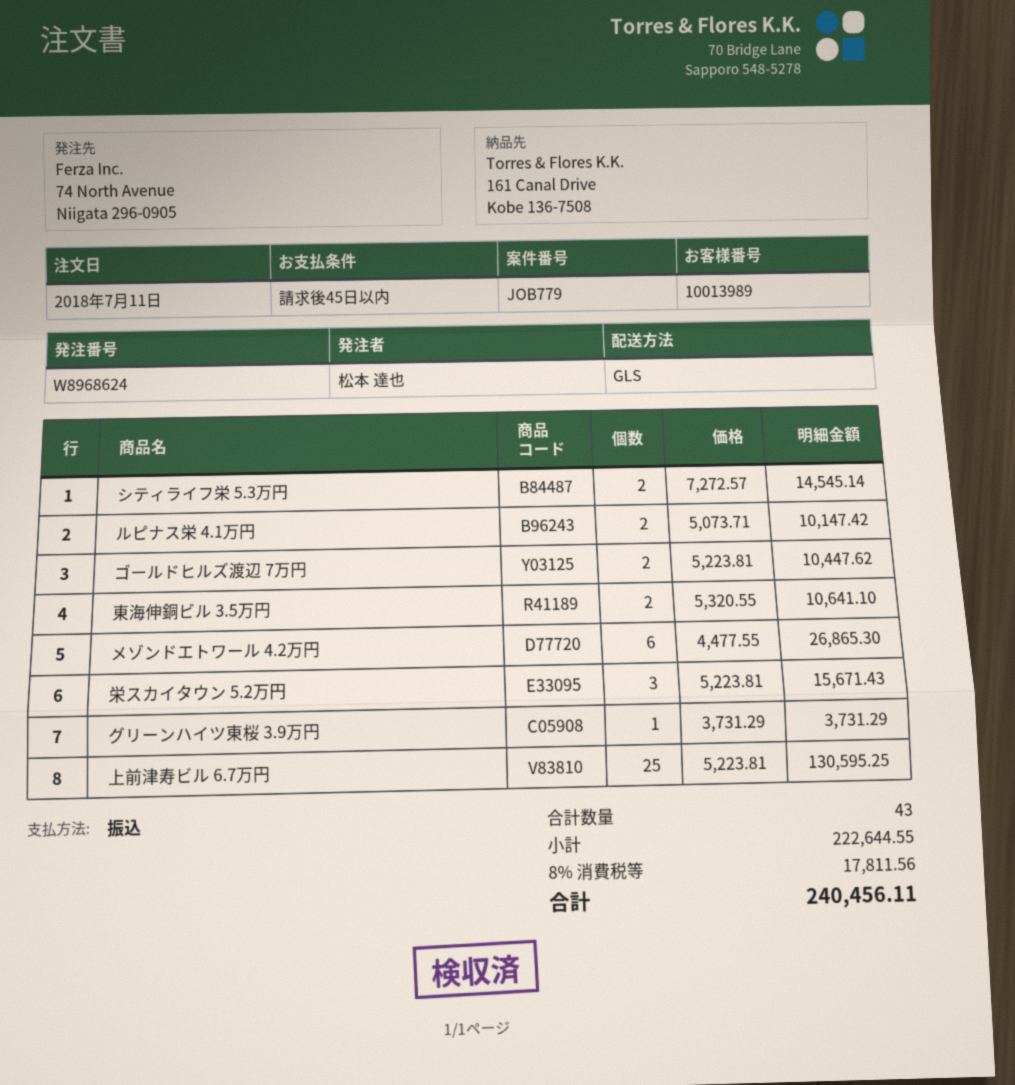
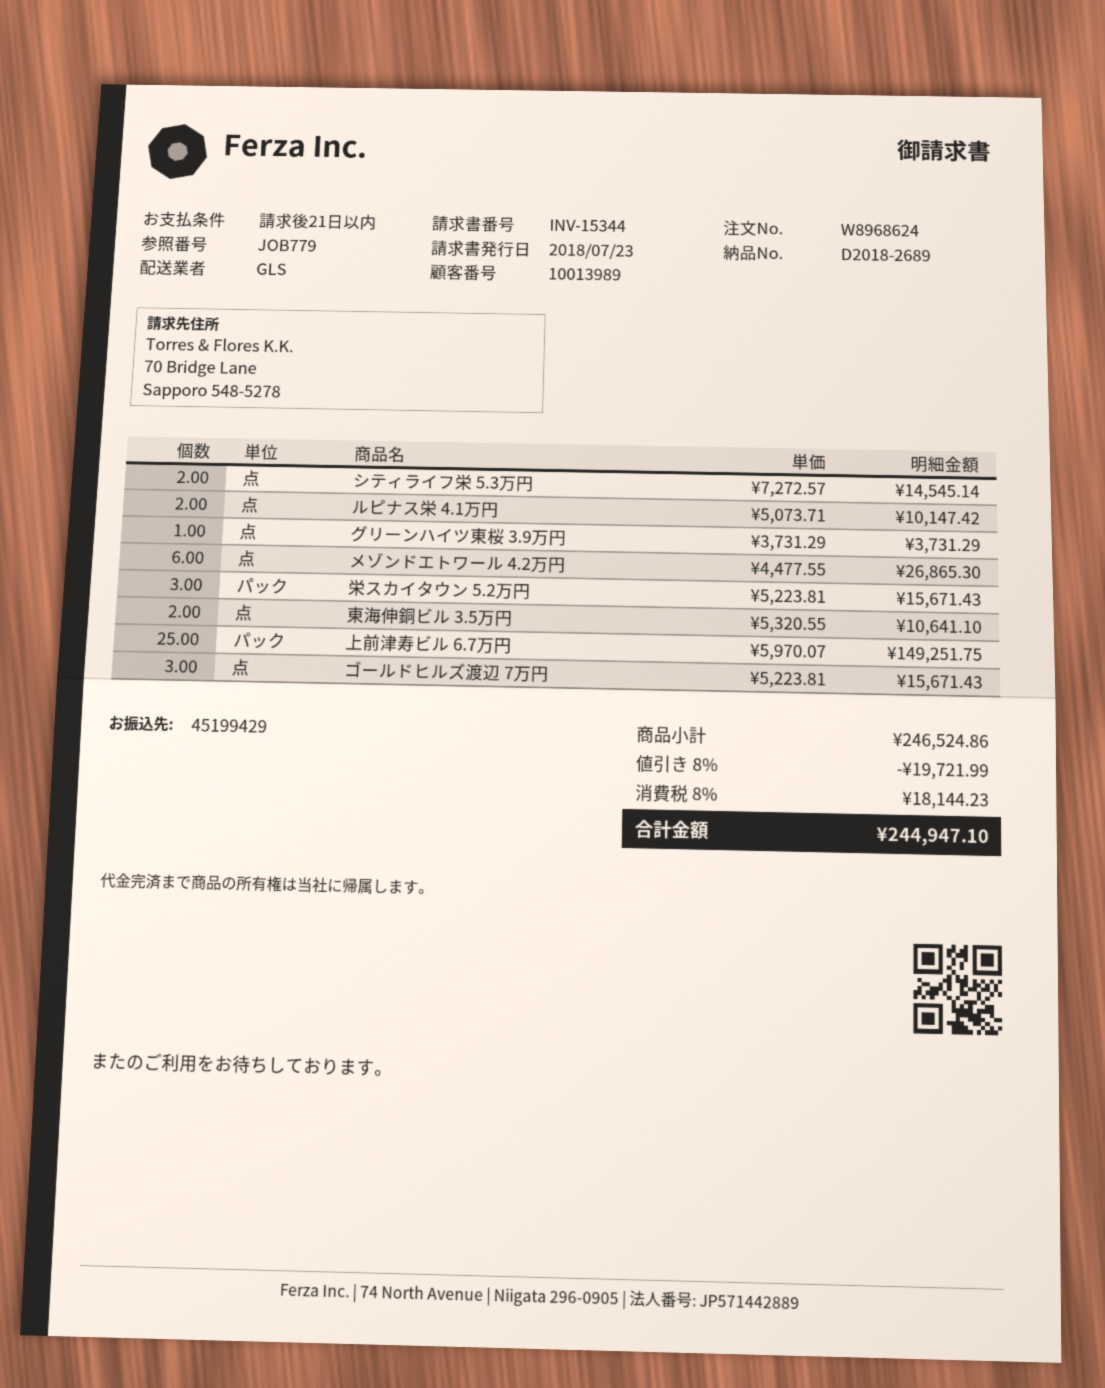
payment terms: 45 days -> 21 days
ゴールドヒルズ渡辺 7万円: 2 x 5223.81 = 10447.62 -> 3 x 5223.81 = 15671.43
上前津寿ビル 6.7万円: 25 x 5223.81 = 130595.25 -> 25 x 5970.07 = 149251.75
subtotal: 222644.55 -> 246524.86
discount: none -> 8% = 19721.99
tax: 8% = 17811.56 -> 8% = 18144.23
total: 240456.11 -> 244947.10

